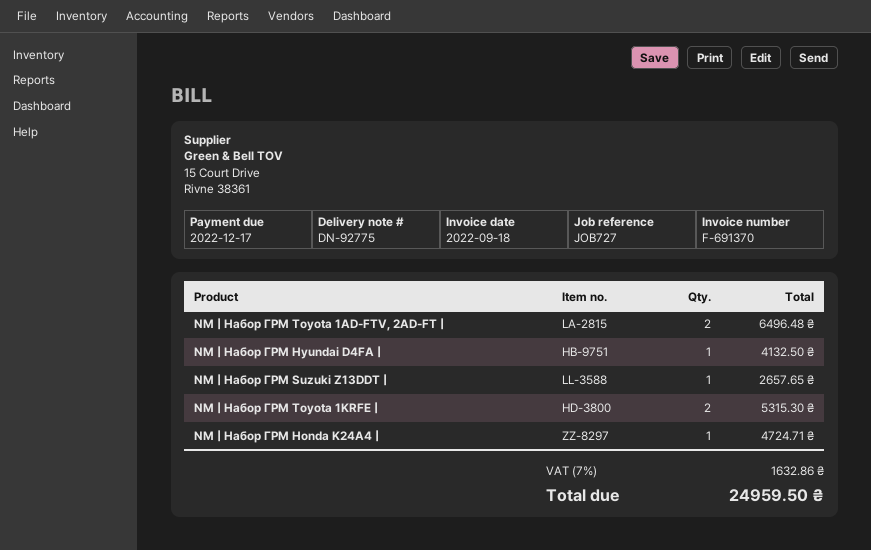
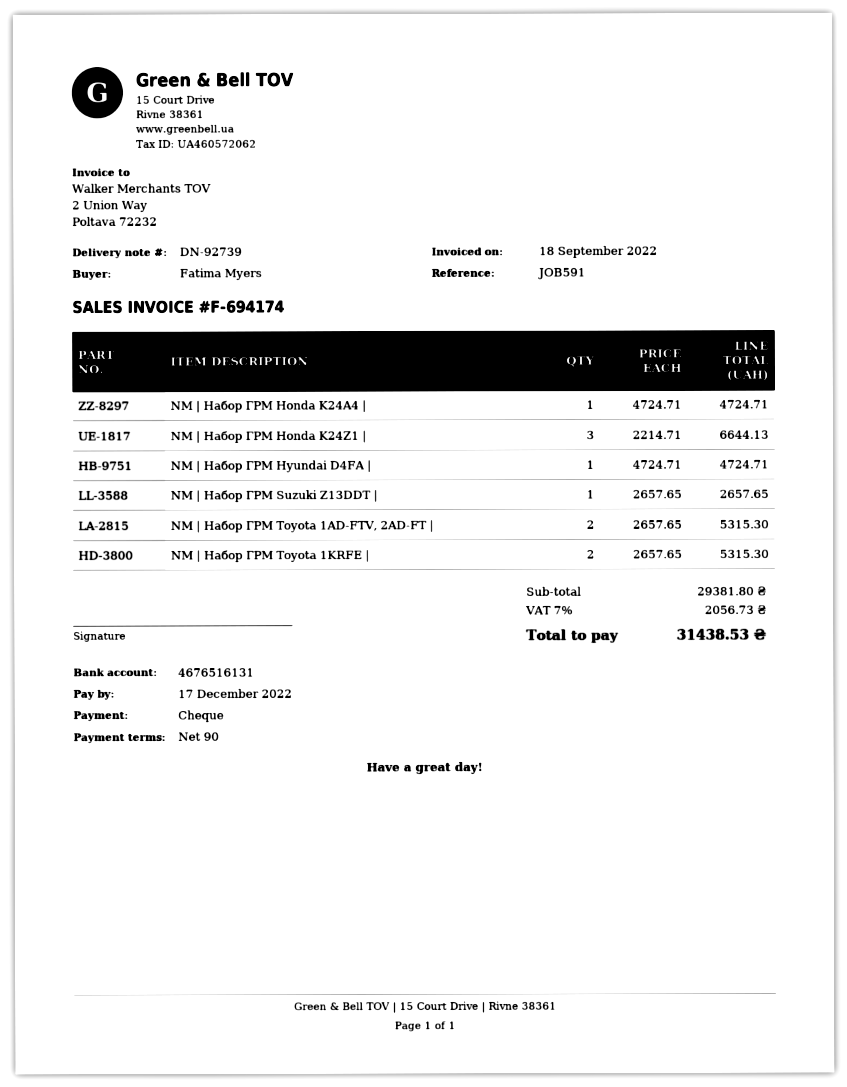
delivery note number: DN-92775 -> DN-92739
invoice number: F-691370 -> F-694174
reference: JOB727 -> JOB591
NM | Набор ГРМ Toyota 1AD-FTV, 2AD-FT |: 2 for 6496.48 -> 2 for 5315.30
NM | Набор ГРМ Hyundai D4FA |: 1 for 4132.50 -> 1 for 4724.71
NM | Набор ГРМ Honda K24Z1 |: none -> 3 for 6644.13
tax: 7% = 1632.86 -> 7% = 2056.73
total: 24959.50 -> 31438.53

